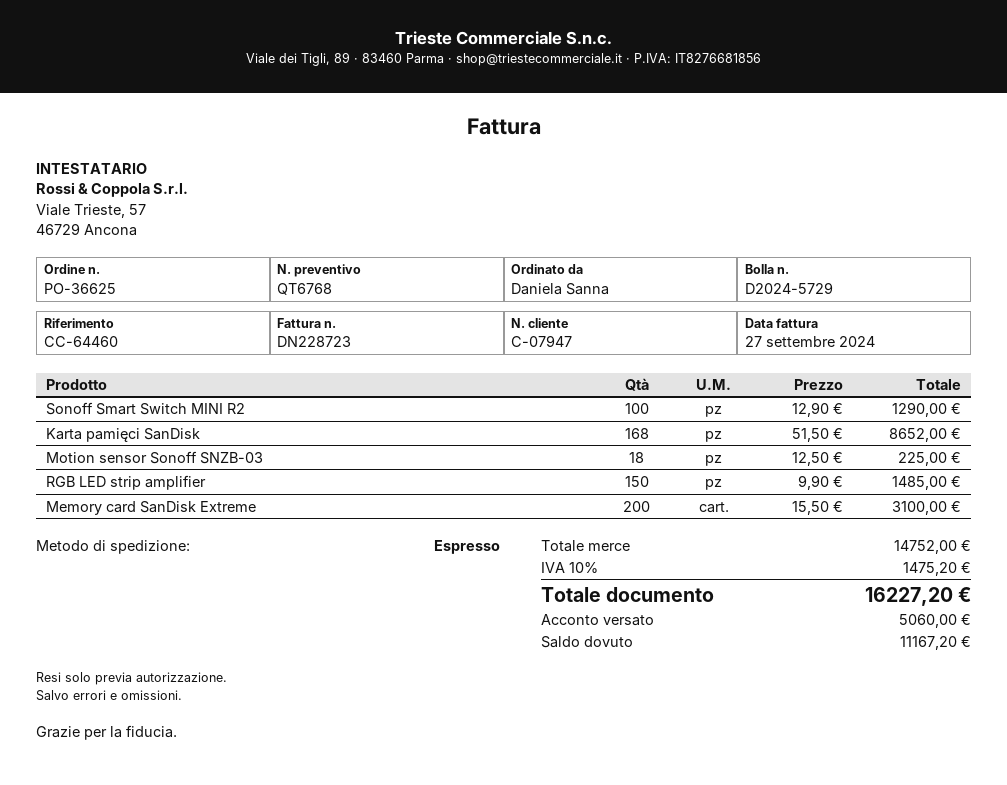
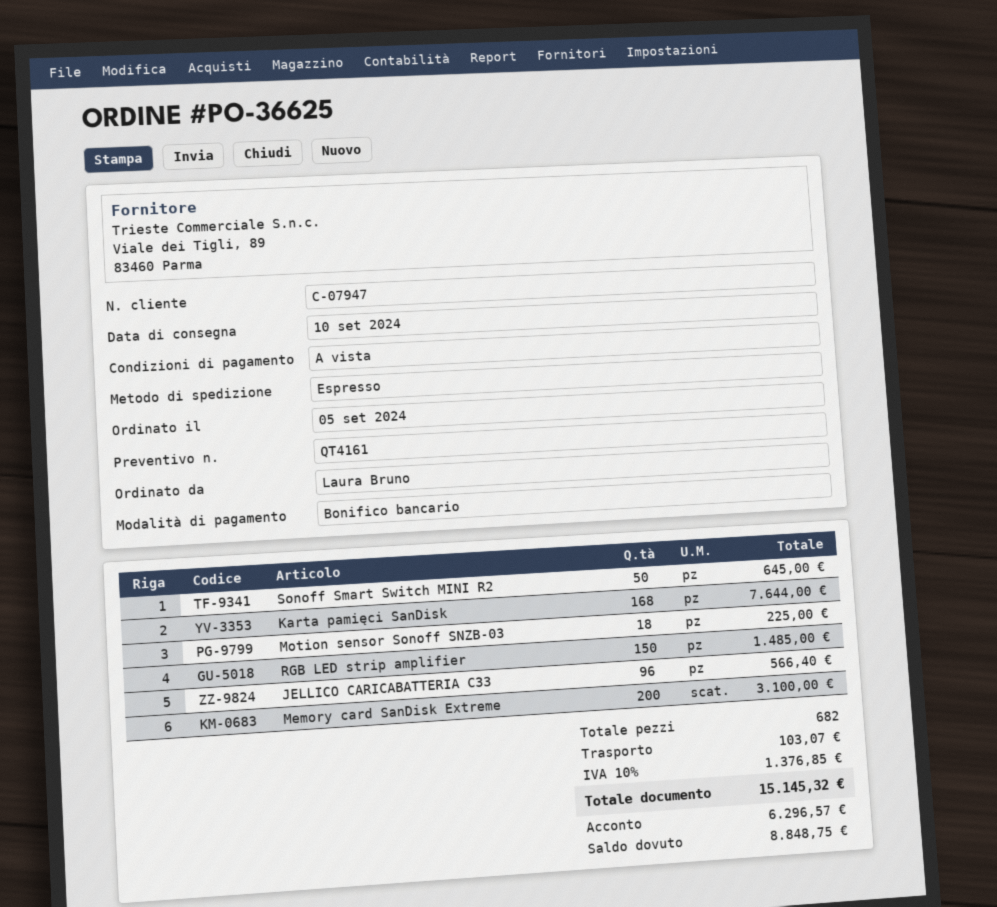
quote number: QT6768 -> QT4161
ordered by: Daniela Sanna -> Laura Bruno
Sonoff Smart Switch MINI R2: 100 for 1290.00 -> 50 for 645.00
Karta pamięci SanDisk: 168 for 8652.00 -> 168 for 7644.00
JELLICO CARICABATTERIA C33: none -> 96 for 566.40
shipping: none -> 103.07
tax: 10% = 1475.20 -> 10% = 1376.85
total: 16227.20 -> 15145.32
deposit: 5060.00 -> 6296.57
balance: 11167.20 -> 8848.75

